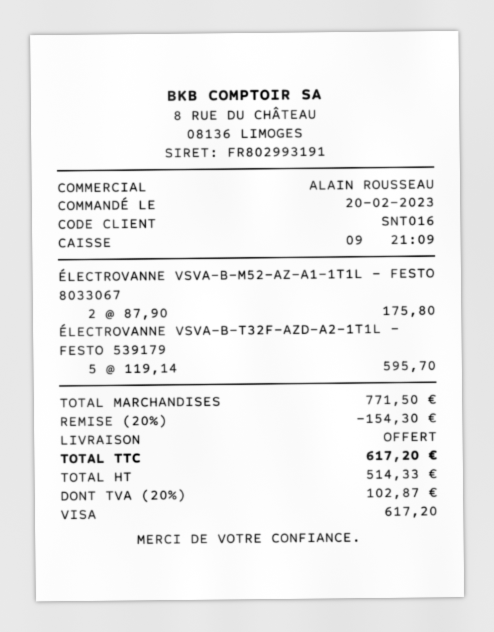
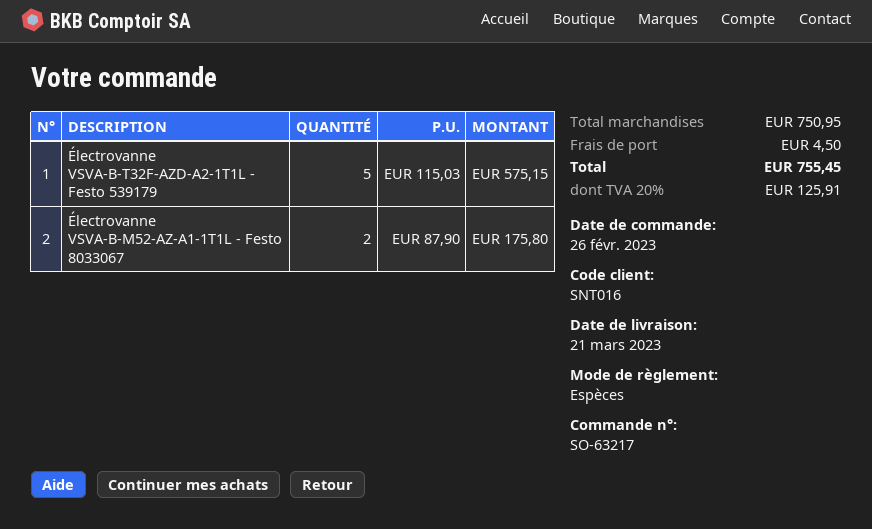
order date: 2023-02-20 -> 2023-02-26
payment method: Visa -> cash
ÉLECTROVANNE VSVA-B-T32F-AZD-A2-1T1L - FESTO 539179: 5 x 119.14 = 595.70 -> 5 x 115.03 = 575.15
subtotal: 771.50 -> 750.95
discount: 20% = 154.30 -> none
shipping: 0.00 -> 4.50
tax: 20% = 102.87 -> 20% = 125.91
total: 617.20 -> 755.45

